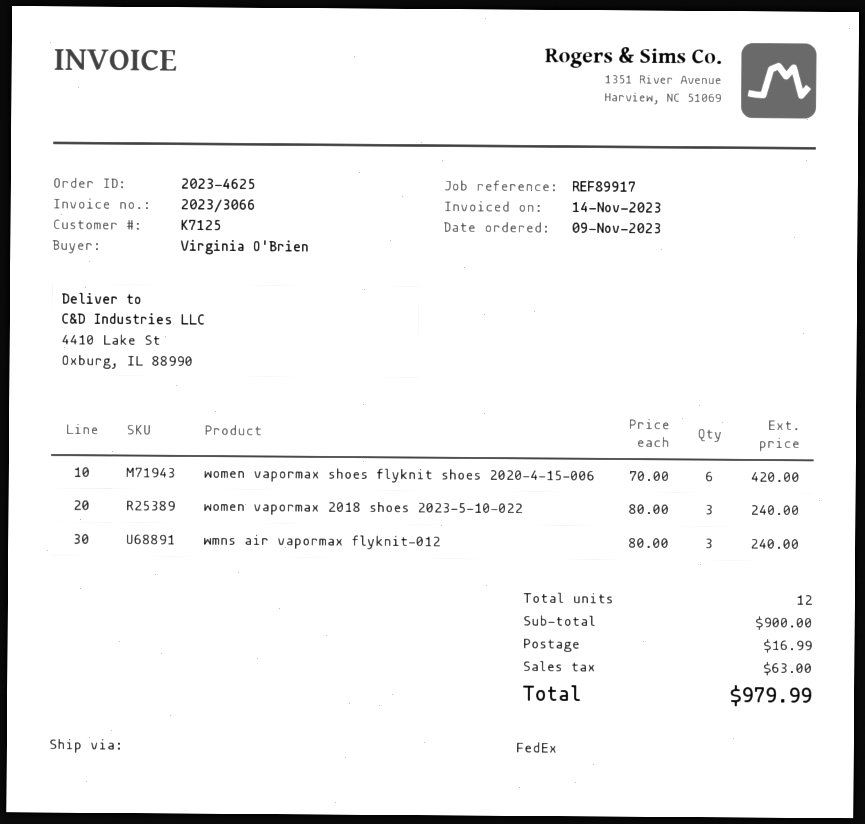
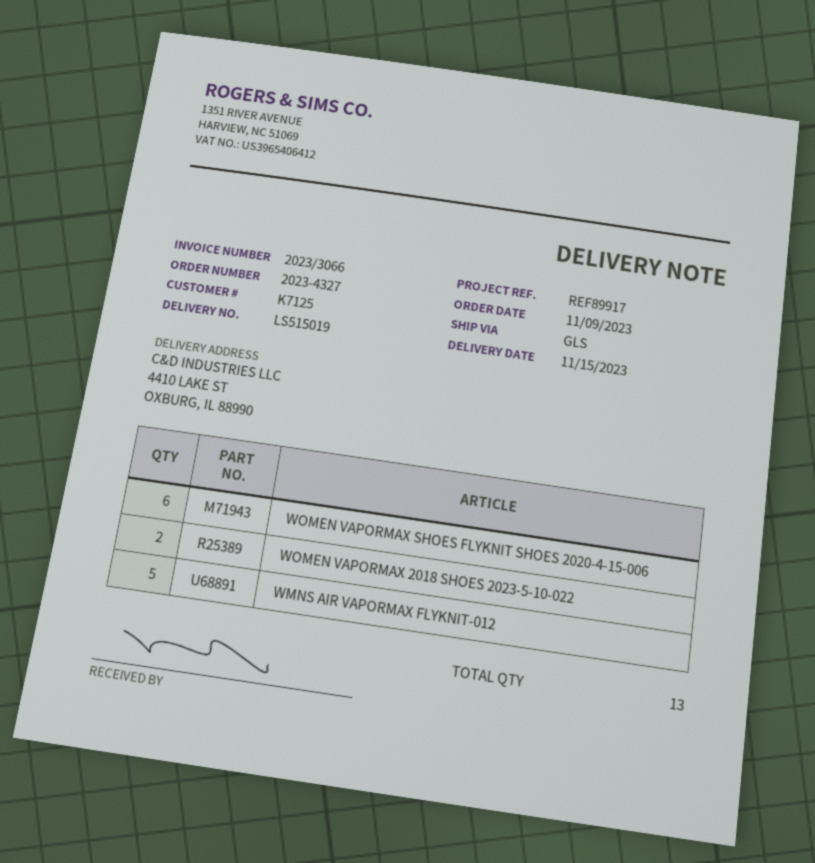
order number: 2023-4625 -> 2023-4327
shipping method: FedEx -> GLS
women vapormax 2018 shoes 2023-5-10-022: 3 -> 2
wmns air vapormax flyknit-012: 3 -> 5
total quantity: 12 -> 13

